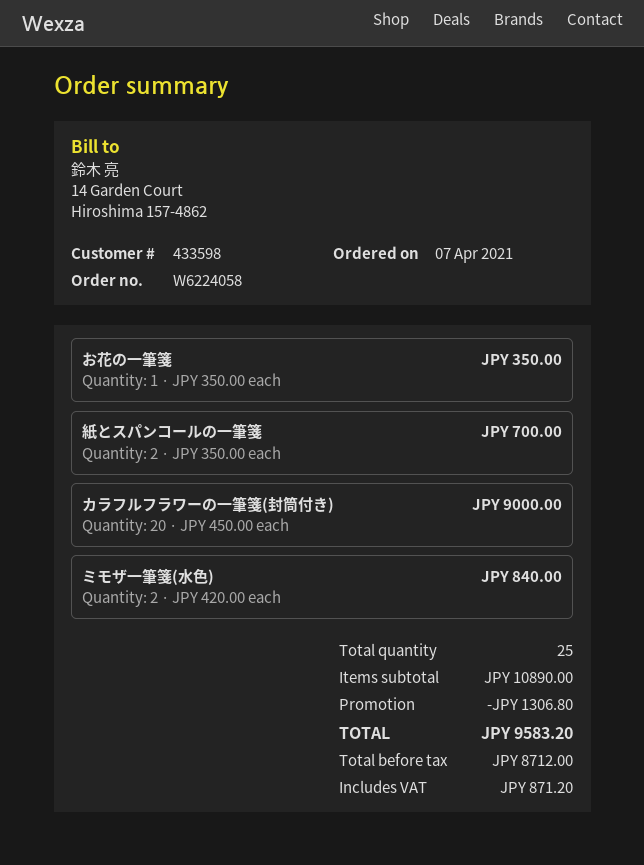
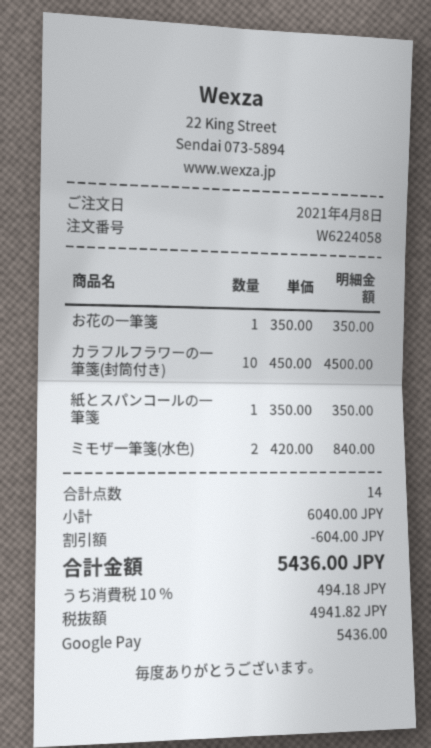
order date: 2021-04-07 -> 2021-04-08
紙とスパンコールの一筆箋: 2 x 350.00 = 700.00 -> 1 x 350.00 = 350.00
カラフルフラワーの一筆箋(封筒付き): 20 x 450.00 = 9000.00 -> 10 x 450.00 = 4500.00
total quantity: 25 -> 14
subtotal: 10890.00 -> 6040.00
discount: 1306.80 -> 604.00
net: 8712.00 -> 4941.82
tax: 871.20 -> 494.18
total: 9583.20 -> 5436.00

